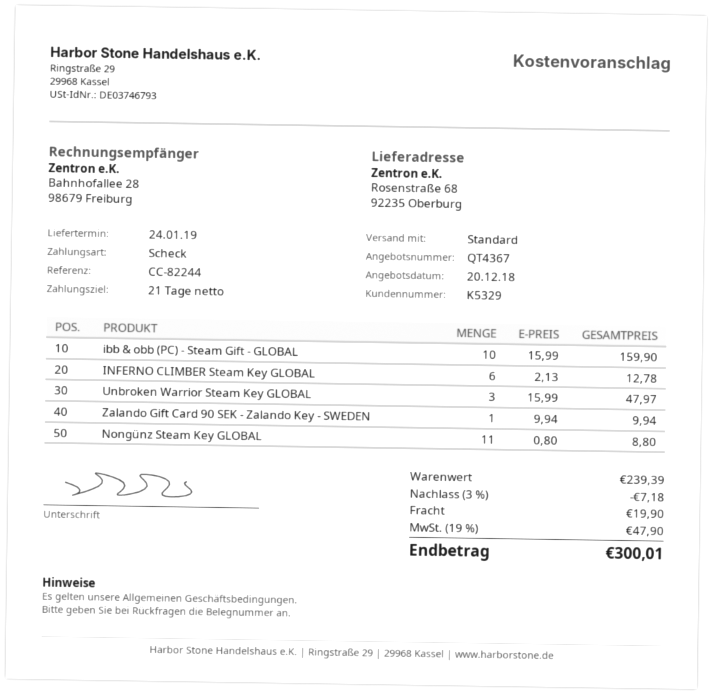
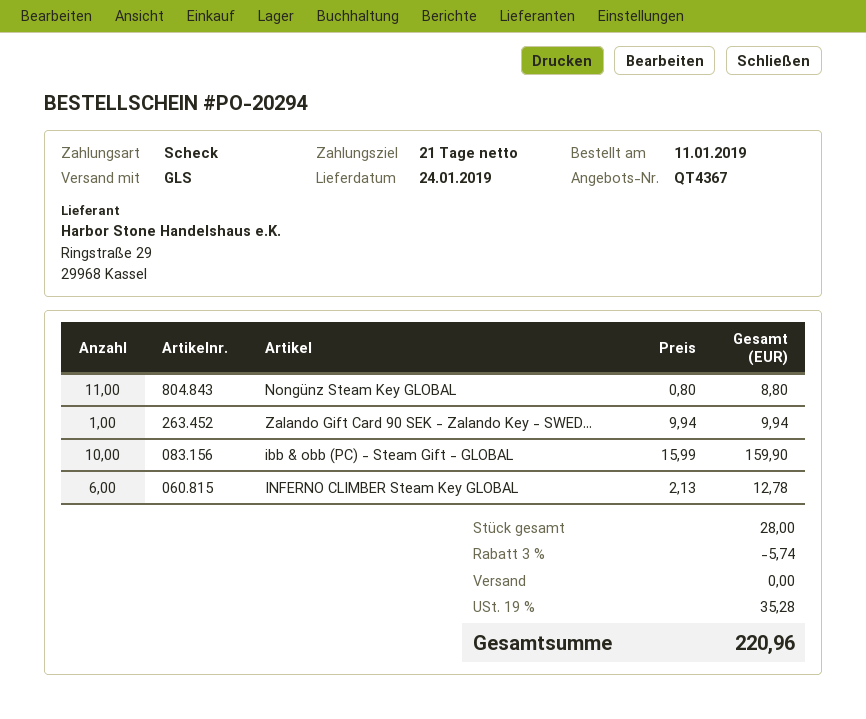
shipping method: standard -> GLS
Unbroken Warrior Steam Key GLOBAL: 3 x 15.99 = 47.97 -> none
discount: 3% = 7.18 -> 3% = 5.74
shipping: 19.90 -> 0.00
tax: 19% = 47.90 -> 19% = 35.28
total: 300.01 -> 220.96

